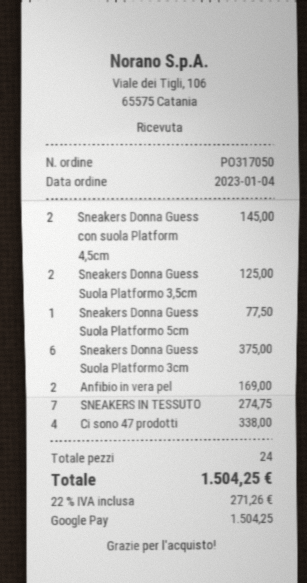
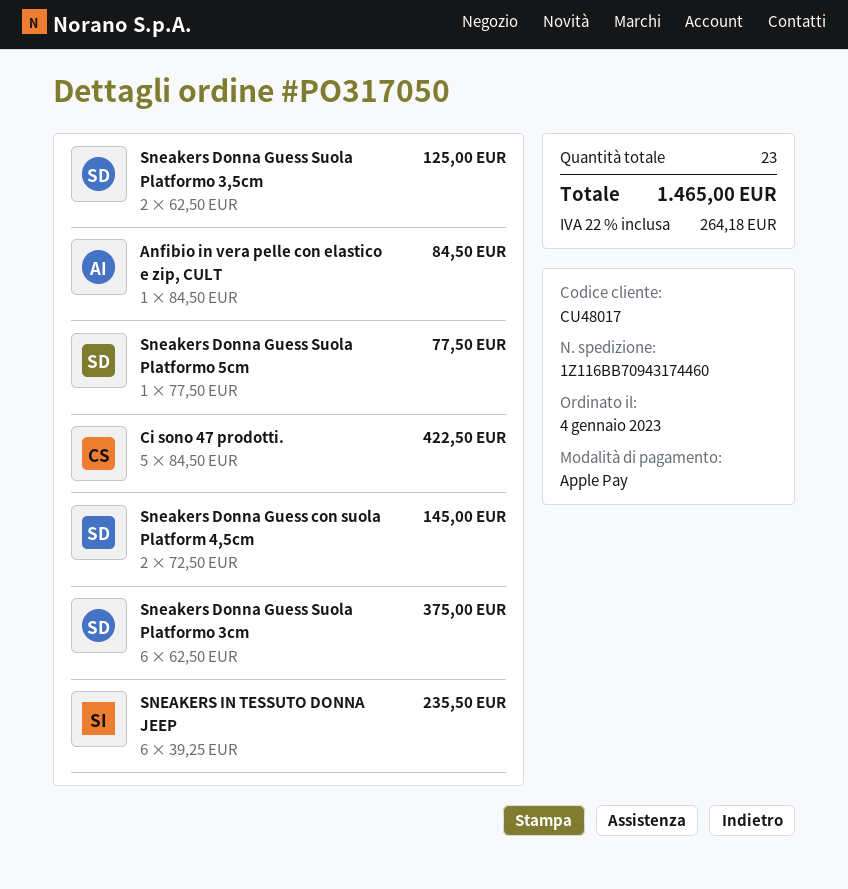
payment method: Google Pay -> Apple Pay
Anfibio in vera pel: 2 for 169.00 -> 1 for 84.50
SNEAKERS IN TESSUTO: 7 for 274.75 -> 6 for 235.50
Ci sono 47 prodotti: 4 for 338.00 -> 5 for 422.50
total quantity: 24 -> 23
tax: 22% = 271.26 -> 22% = 264.18
total: 1504.25 -> 1465.00

